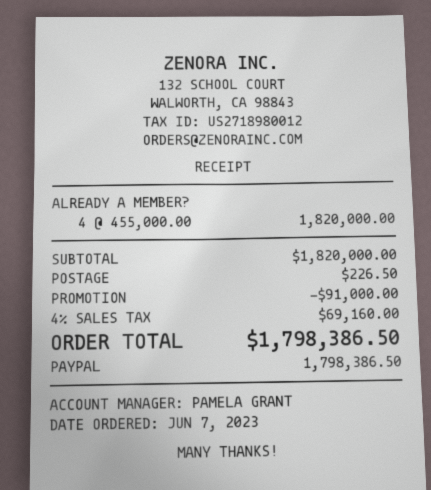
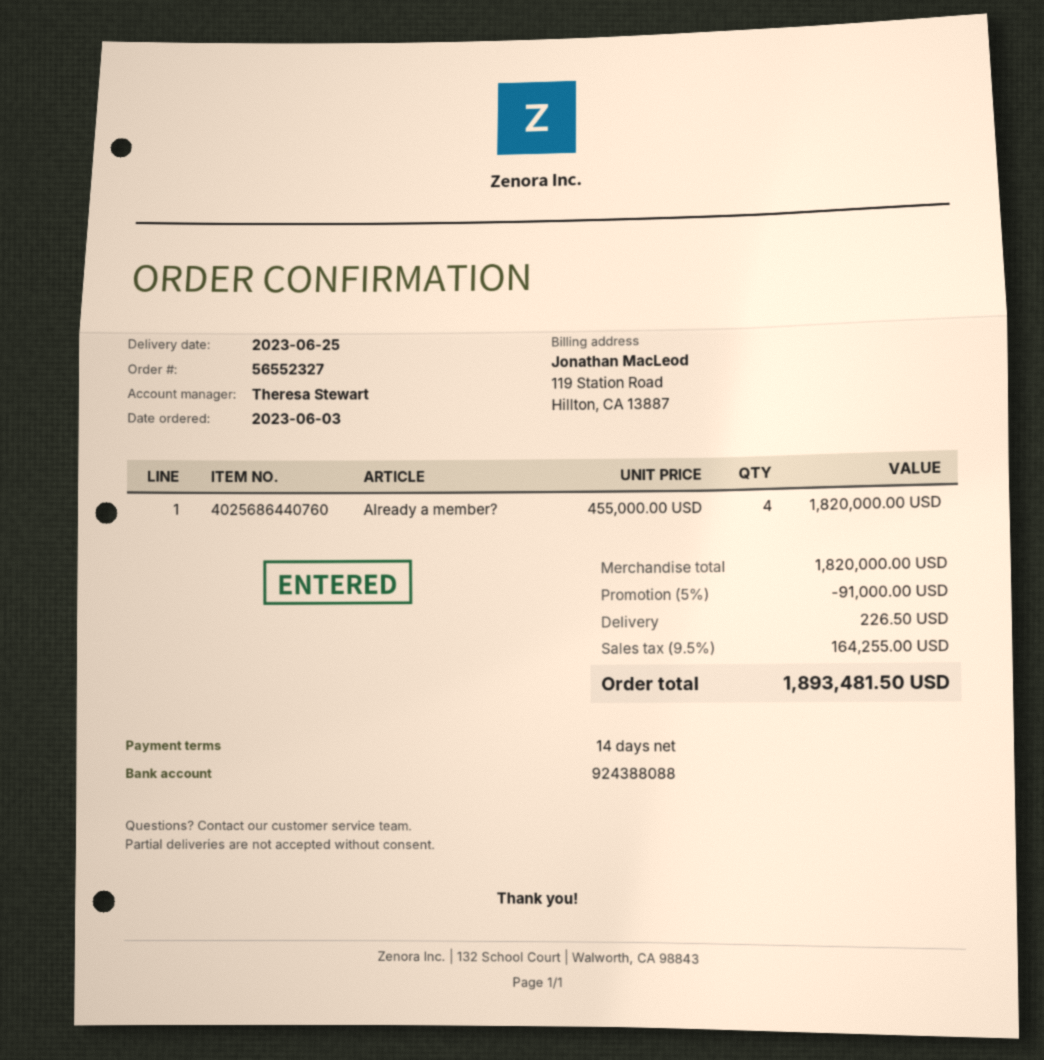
order date: 2023-06-07 -> 2023-06-03
sales rep: PAMELA GRANT -> Theresa Stewart
tax: 4% = 69160.00 -> 9.5% = 164255.00
total: 1798386.50 -> 1893481.50

